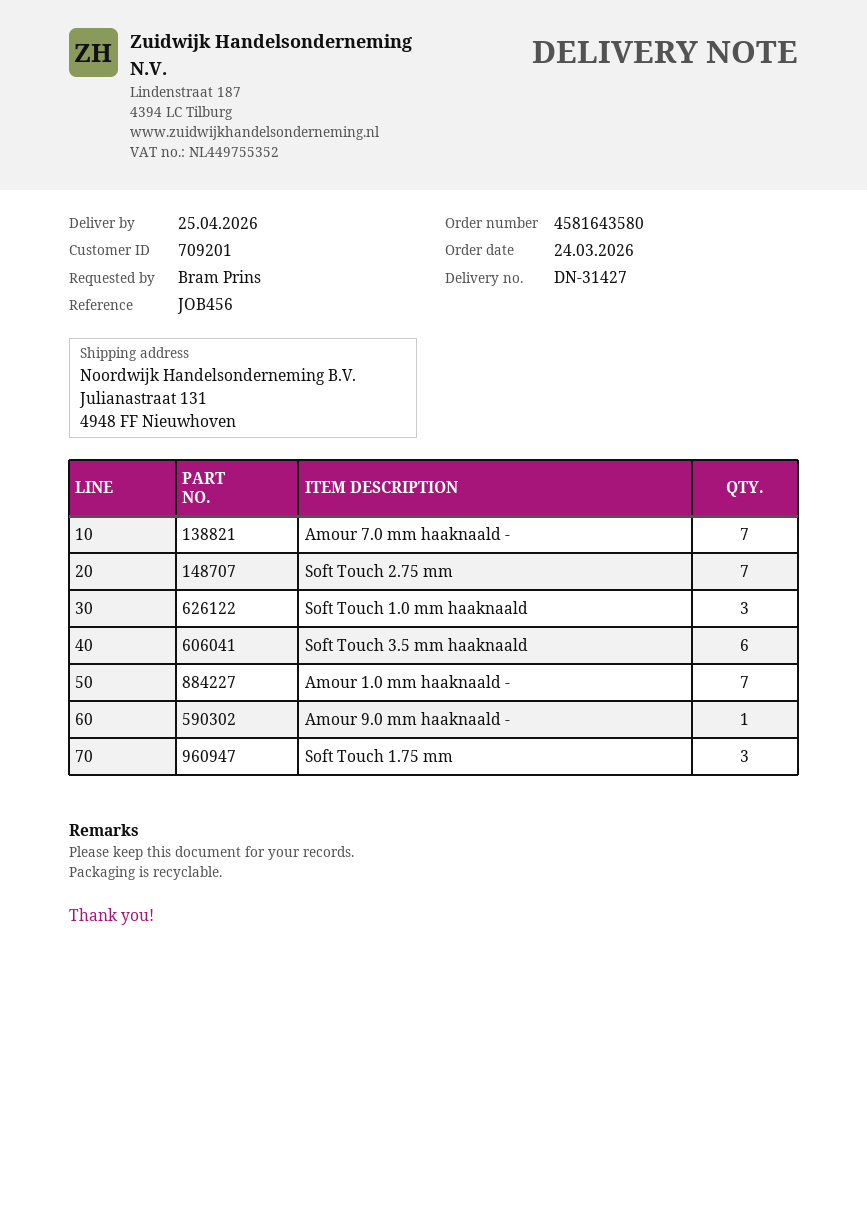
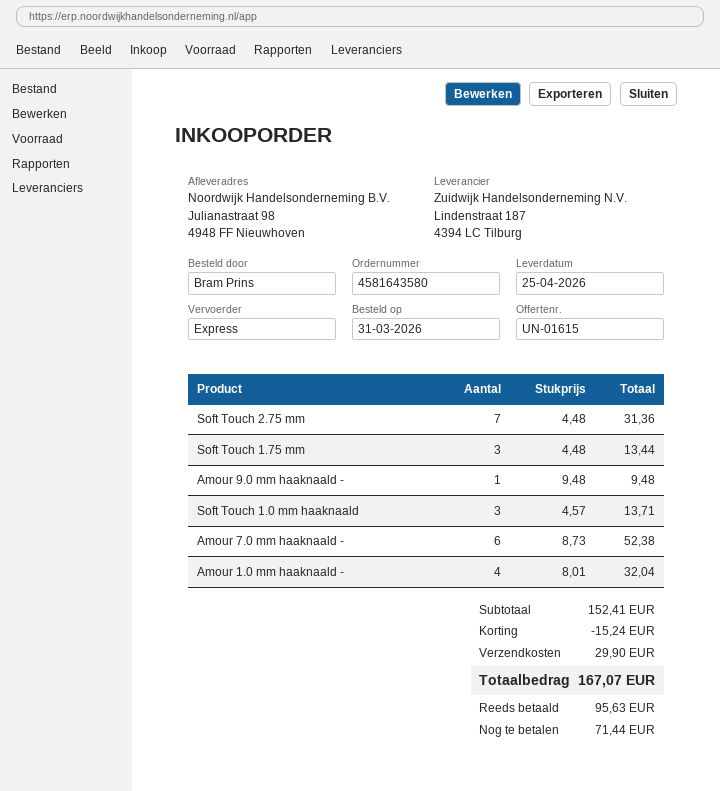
order date: 2026-03-24 -> 2026-03-31
ship to: Julianastraat 131, 4948 FF Nieuwhoven -> Julianastraat 98, 4948 FF Nieuwhoven
Amour 7.0 mm haaknaald -: 7 -> 6
Soft Touch 3.5 mm haaknaald: 6 -> none
Amour 1.0 mm haaknaald -: 7 -> 4

